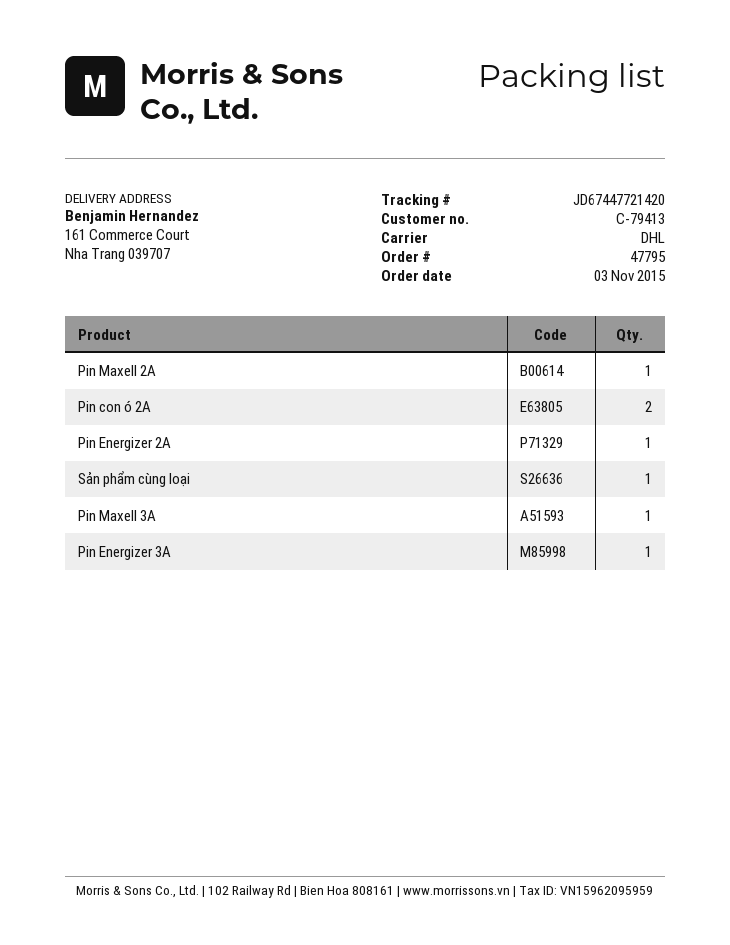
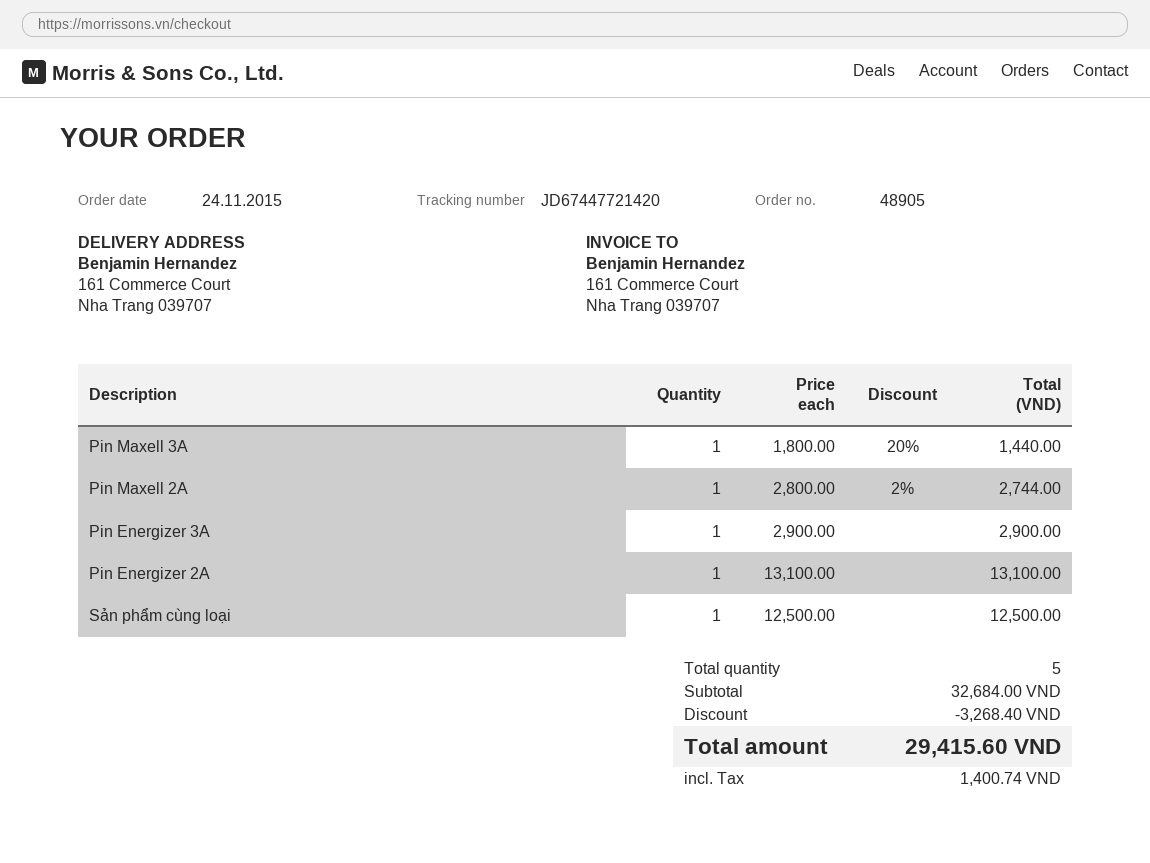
order number: 47795 -> 48905
order date: 2015-11-03 -> 2015-11-24
Pin con ó 2A: 2 -> none

